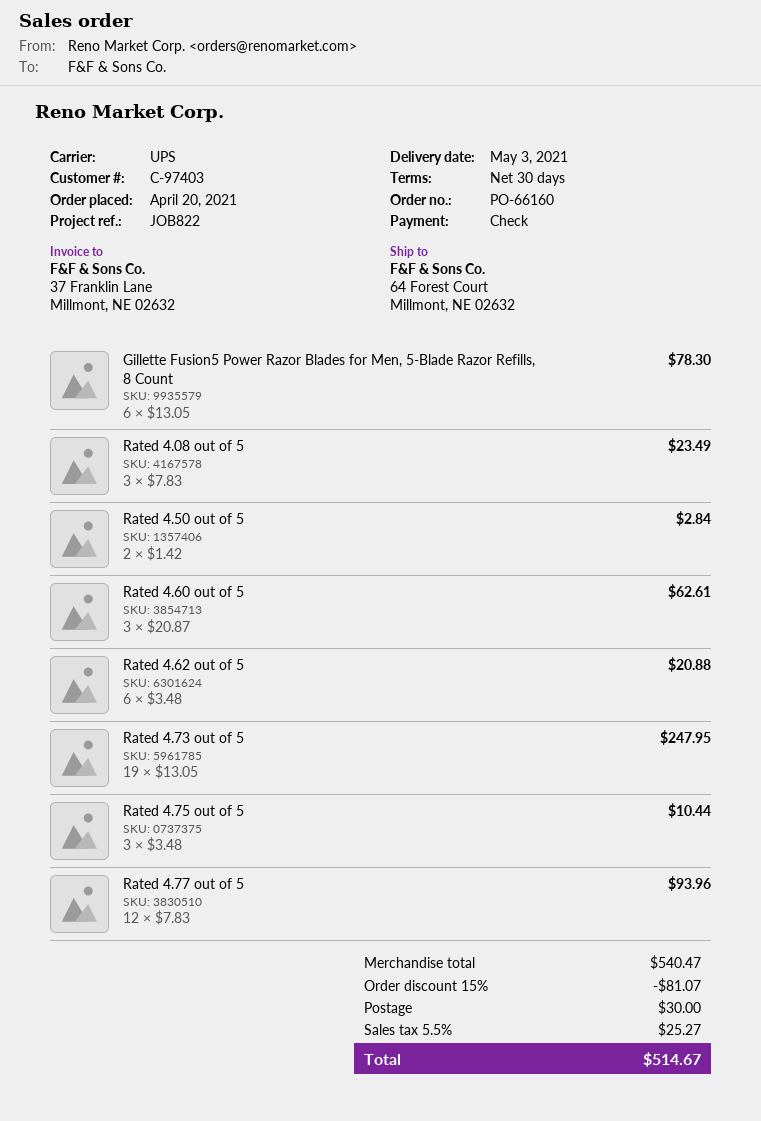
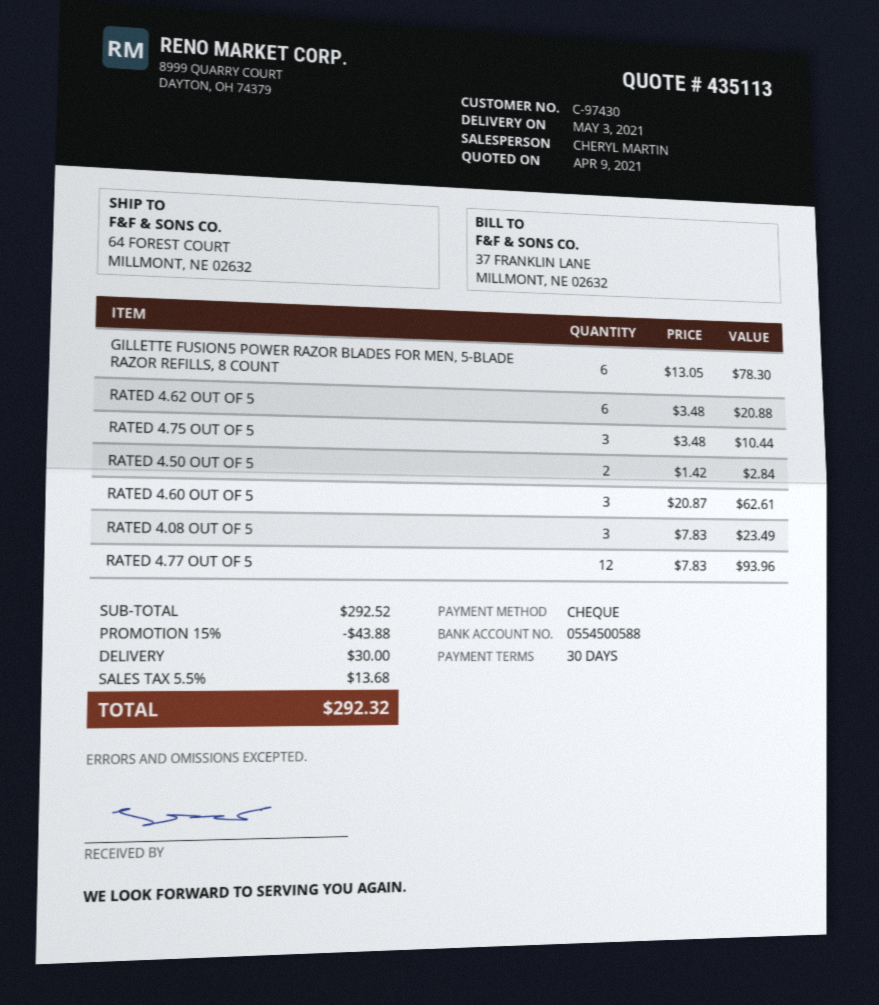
customer number: C-97403 -> C-97430
Rated 4.73 out of 5: 19 x 13.05 = 247.95 -> none
subtotal: 540.47 -> 292.52
discount: 15% = 81.07 -> 15% = 43.88
tax: 5.5% = 25.27 -> 5.5% = 13.68
total: 514.67 -> 292.32

